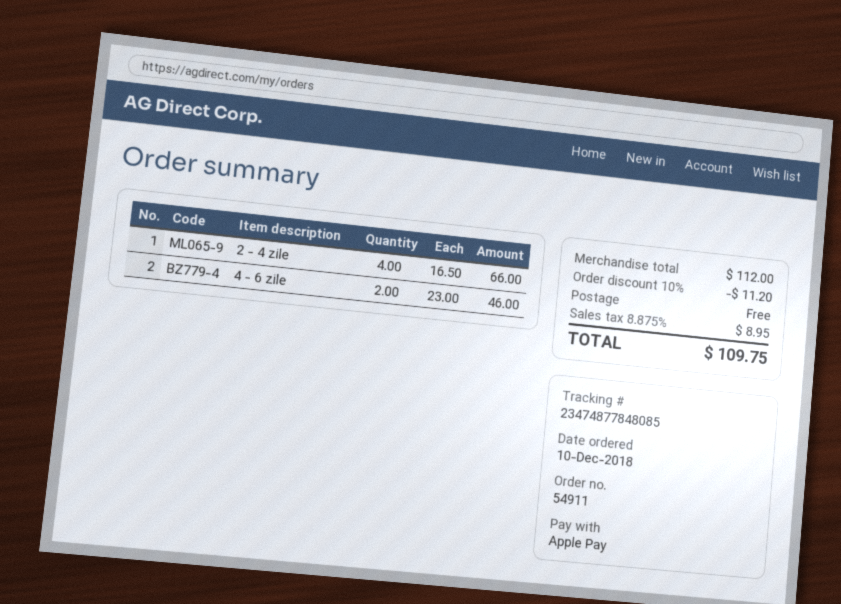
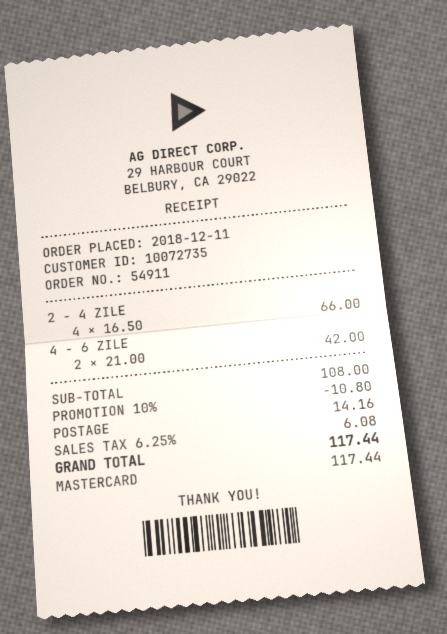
order date: 2018-12-10 -> 2018-12-11
payment method: Apple Pay -> Mastercard
4 - 6 zile: 2 x 23.00 = 46.00 -> 2 x 21.00 = 42.00
subtotal: 112.00 -> 108.00
discount: 10% = 11.20 -> 10% = 10.80
shipping: 0.00 -> 14.16
tax: 8.875% = 8.95 -> 6.25% = 6.08
total: 109.75 -> 117.44

